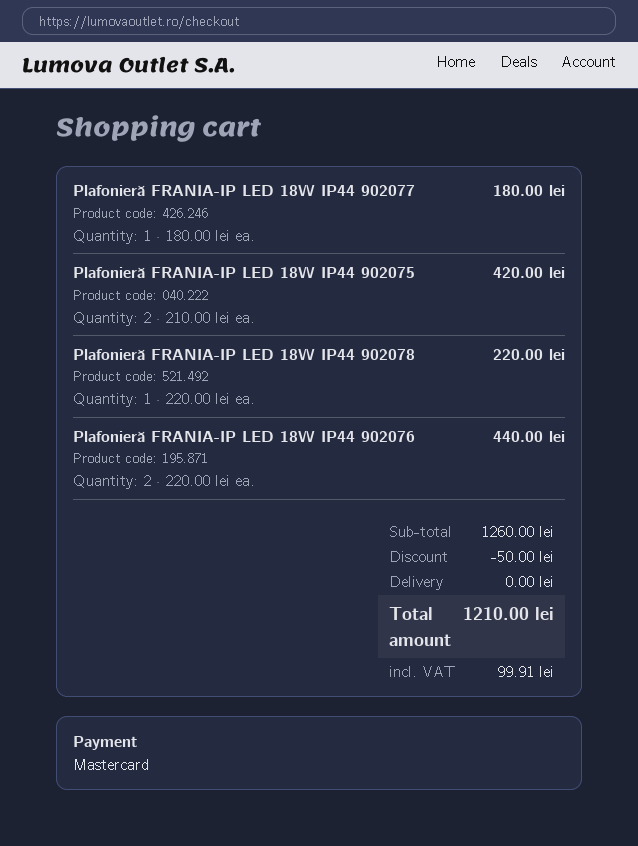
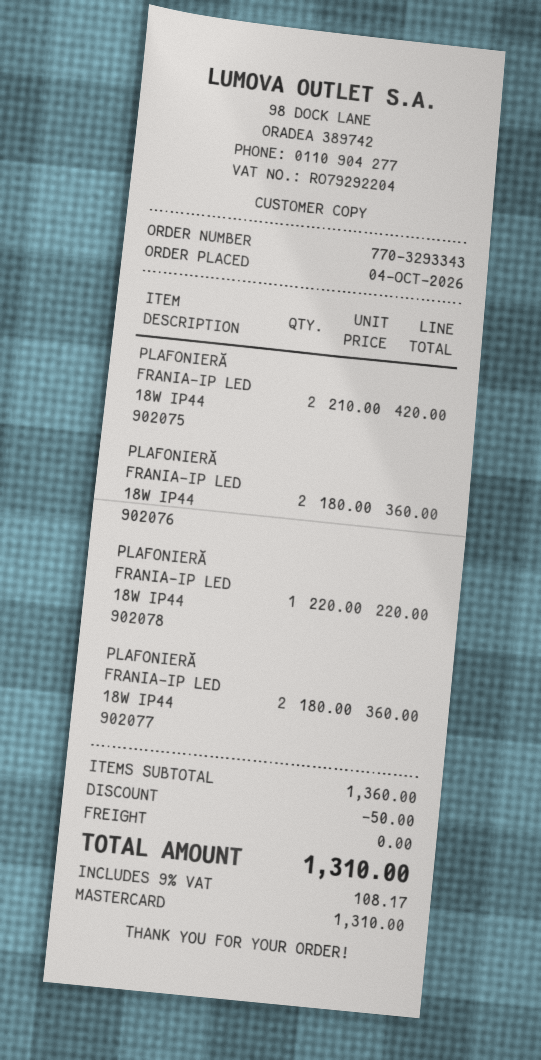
Plafonieră FRANIA-IP LED 18W IP44 902077: 1 x 180.00 = 180.00 -> 2 x 180.00 = 360.00
Plafonieră FRANIA-IP LED 18W IP44 902076: 2 x 220.00 = 440.00 -> 2 x 180.00 = 360.00
subtotal: 1260.00 -> 1360.00
tax: 99.91 -> 108.17
total: 1210.00 -> 1310.00

